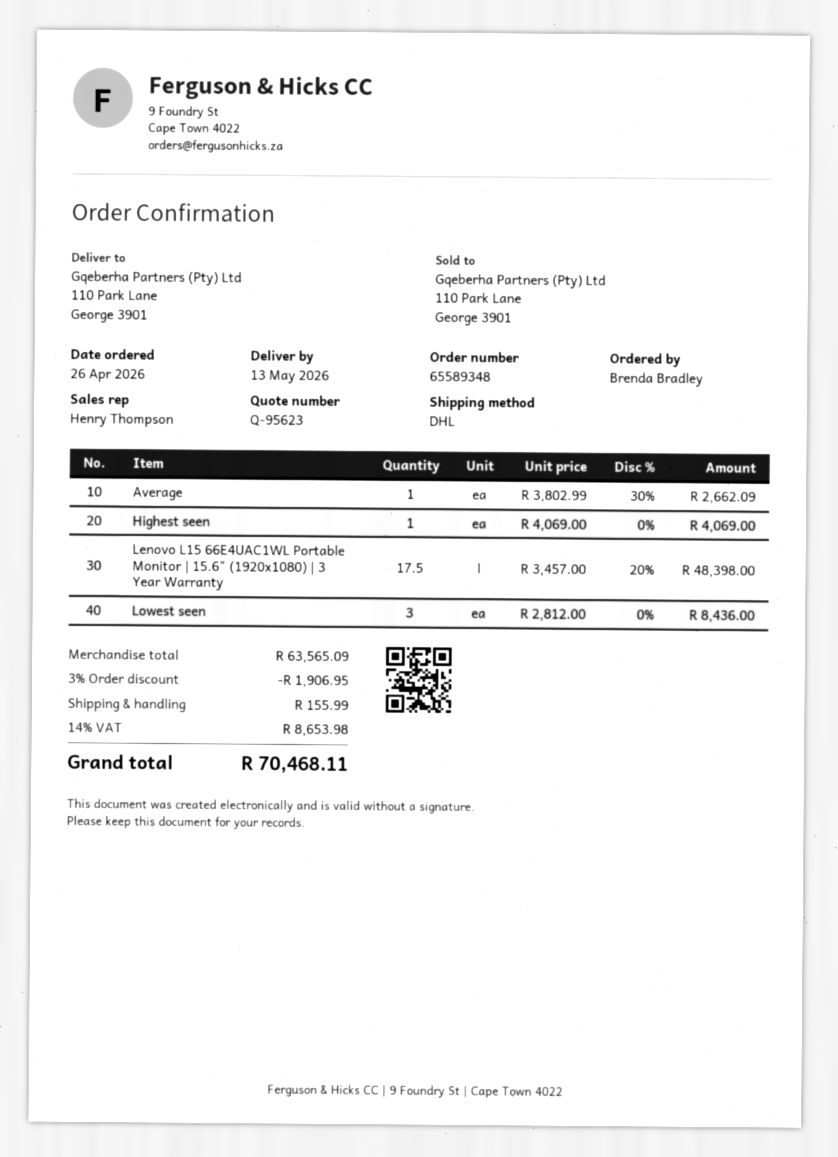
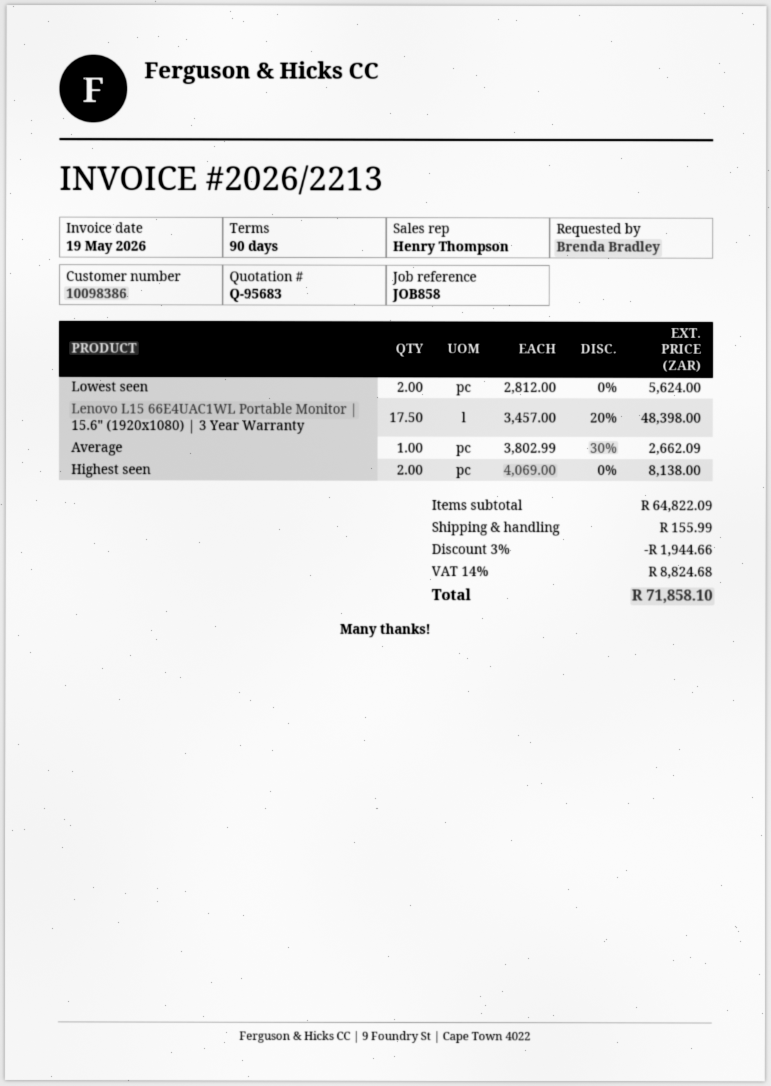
quote number: Q-95623 -> Q-95683
Highest seen: 1 x 4069.00 = 4069.00 -> 2 x 4069.00 = 8138.00
Lowest seen: 3 x 2812.00 = 8436.00 -> 2 x 2812.00 = 5624.00
subtotal: 63565.09 -> 64822.09
discount: 3% = 1906.95 -> 3% = 1944.66
tax: 14% = 8653.98 -> 14% = 8824.68
total: 70468.11 -> 71858.10

